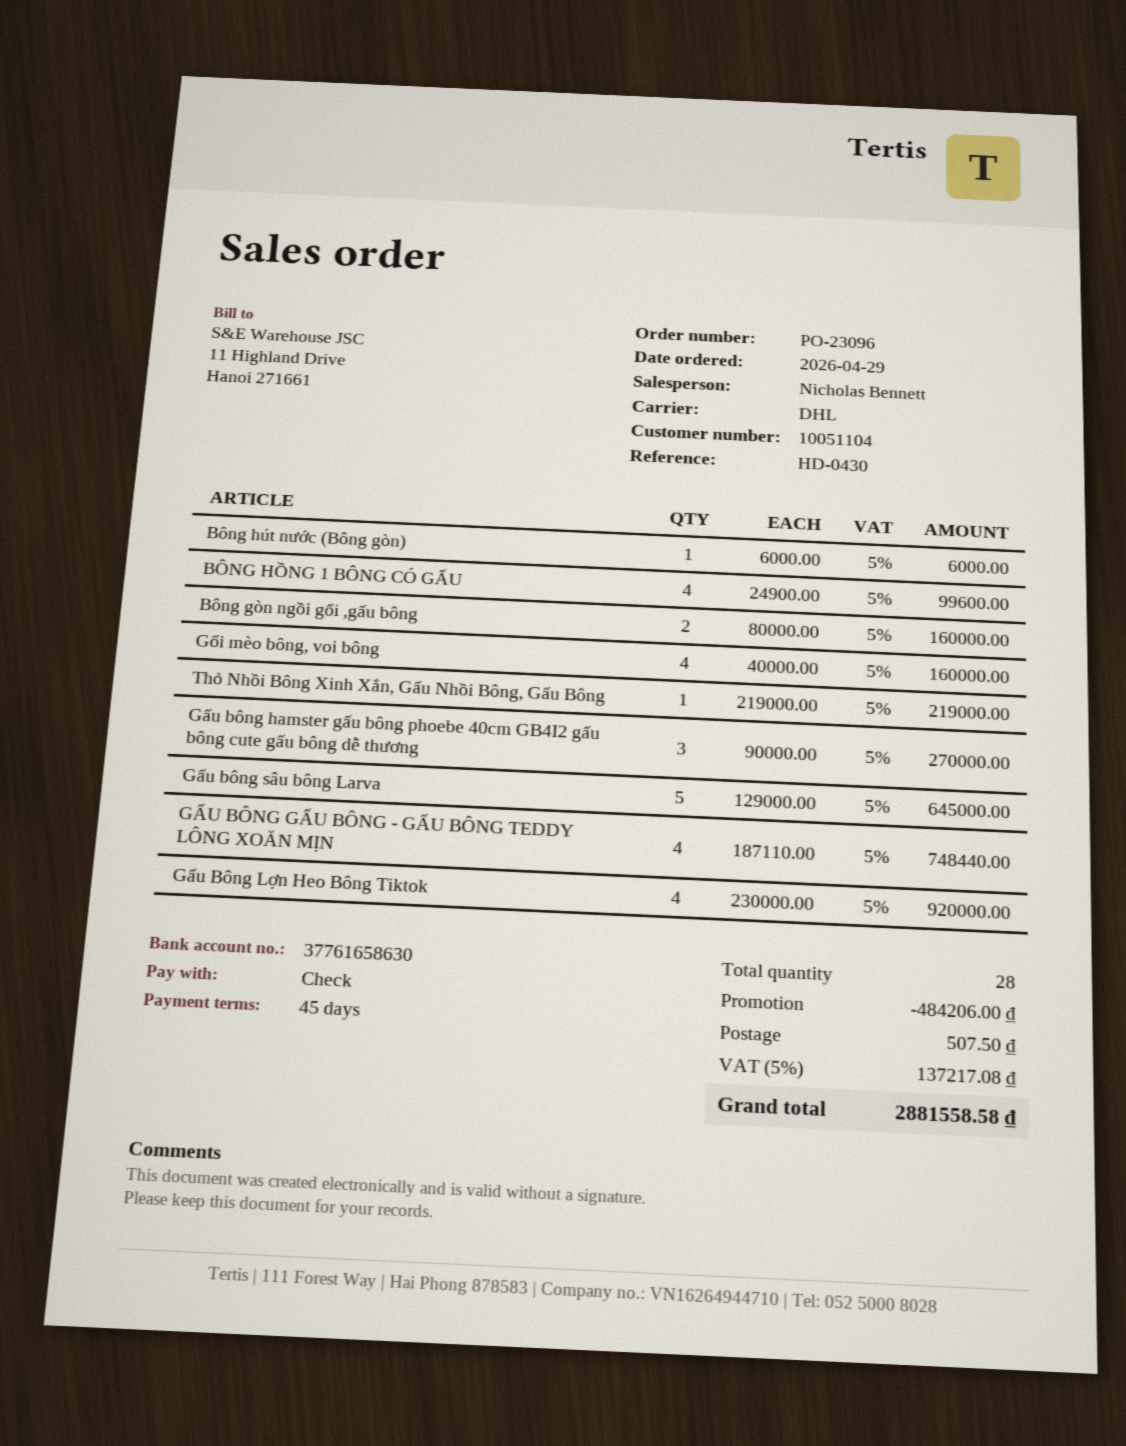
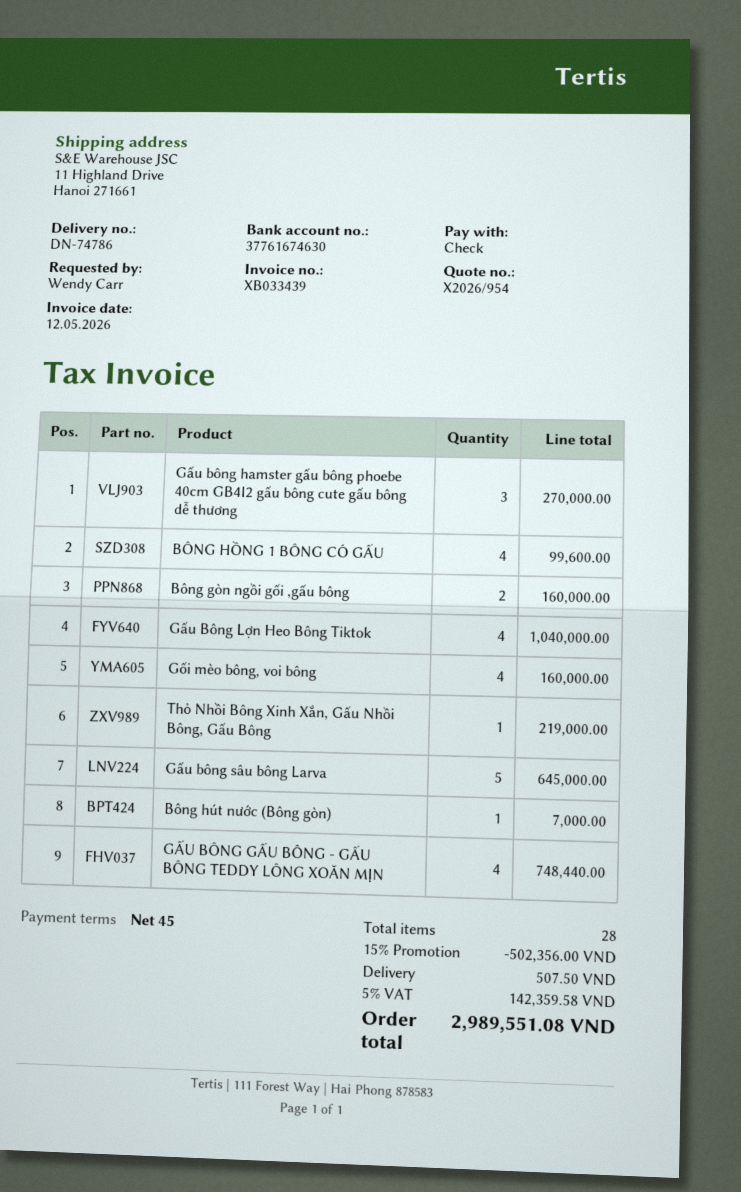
bank account: 37761658630 -> 37761674630
Bông hút nước (Bông gòn): 1 for 6000.00 -> 1 for 7000.00
Gấu Bông Lợn Heo Bông Tiktok: 4 for 920000.00 -> 4 for 1040000.00
discount: 484206.00 -> 502356.00
tax: 5% = 137217.08 -> 5% = 142359.58
total: 2881558.58 -> 2989551.08

